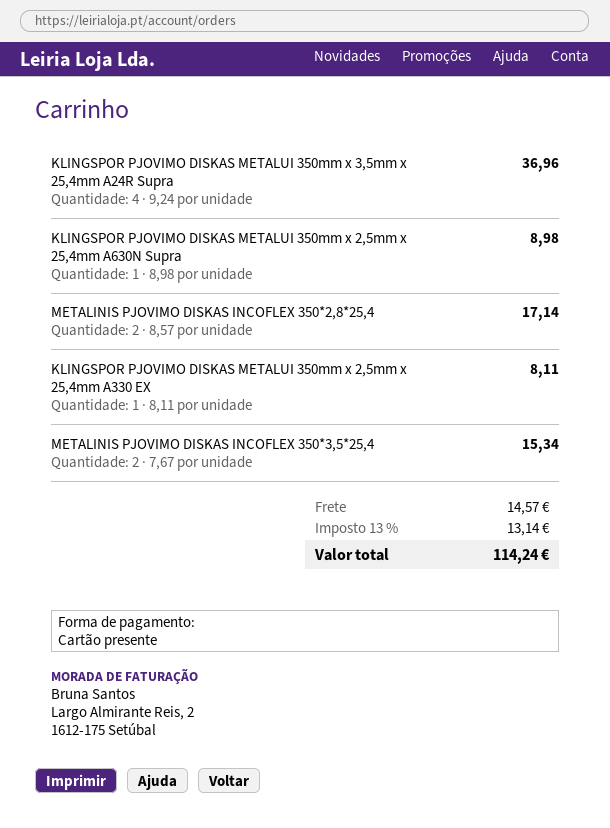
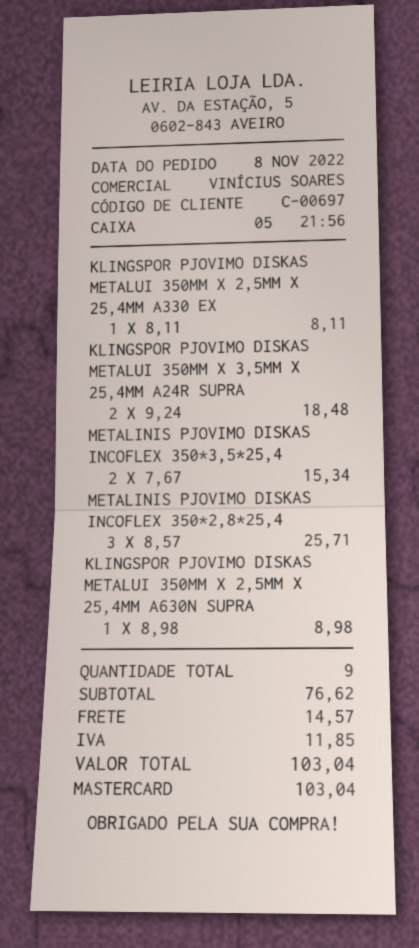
payment method: gift card -> Mastercard
KLINGSPOR PJOVIMO DISKAS METALUI 350mm x 3,5mm x 25,4mm A24R Supra: 4 x 9.24 = 36.96 -> 2 x 9.24 = 18.48
METALINIS PJOVIMO DISKAS INCOFLEX 350*2,8*25,4: 2 x 8.57 = 17.14 -> 3 x 8.57 = 25.71
tax: 13.14 -> 11.85
total: 114.24 -> 103.04

